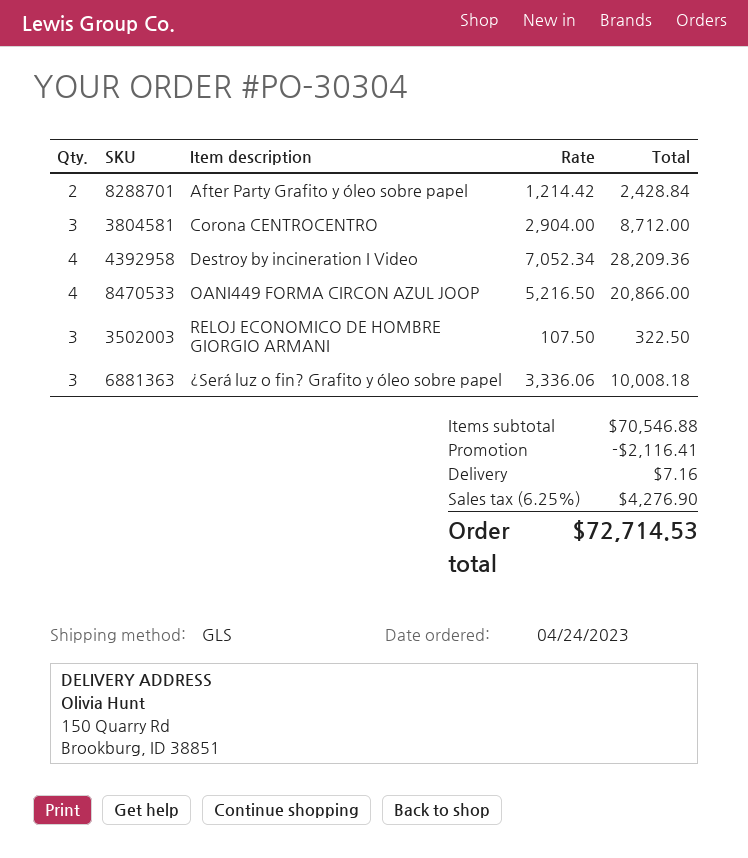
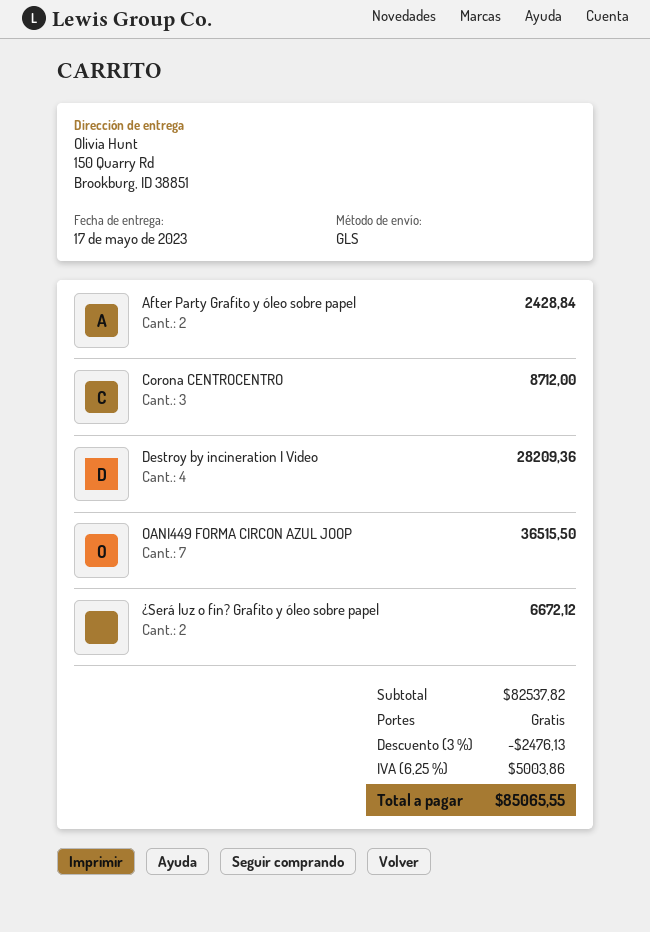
OANI449 FORMA CIRCON AZUL JOOP: 4 for 20866.00 -> 7 for 36515.50
RELOJ ECONOMICO DE HOMBRE GIORGIO ARMANI: 3 for 322.50 -> none
¿Será luz o fin? Grafito y óleo sobre papel: 3 for 10008.18 -> 2 for 6672.12
subtotal: 70546.88 -> 82537.82
discount: 2116.41 -> 2476.13
shipping: 7.16 -> 0.00
tax: 6.25% = 4276.90 -> 6.25% = 5003.86
total: 72714.53 -> 85065.55

